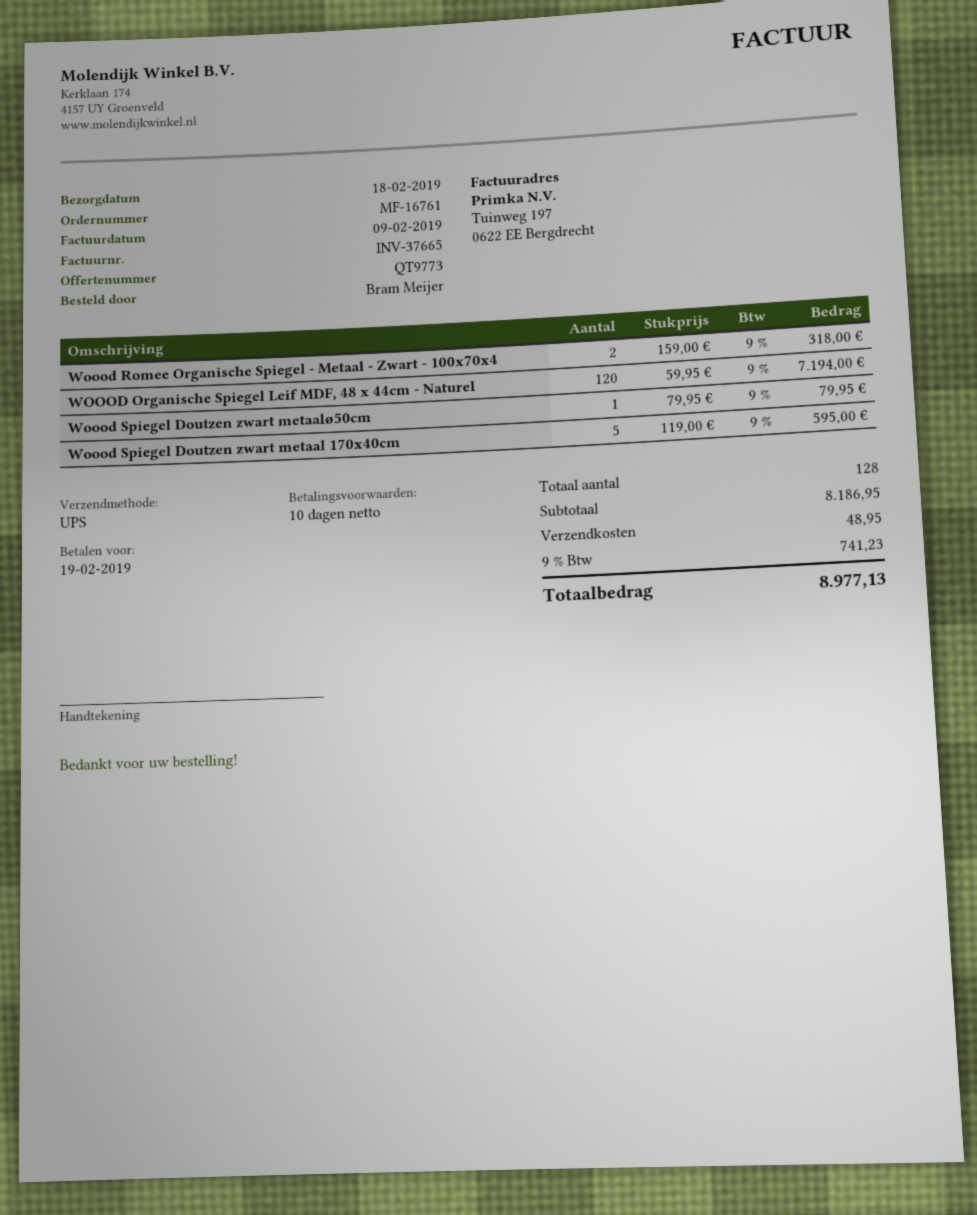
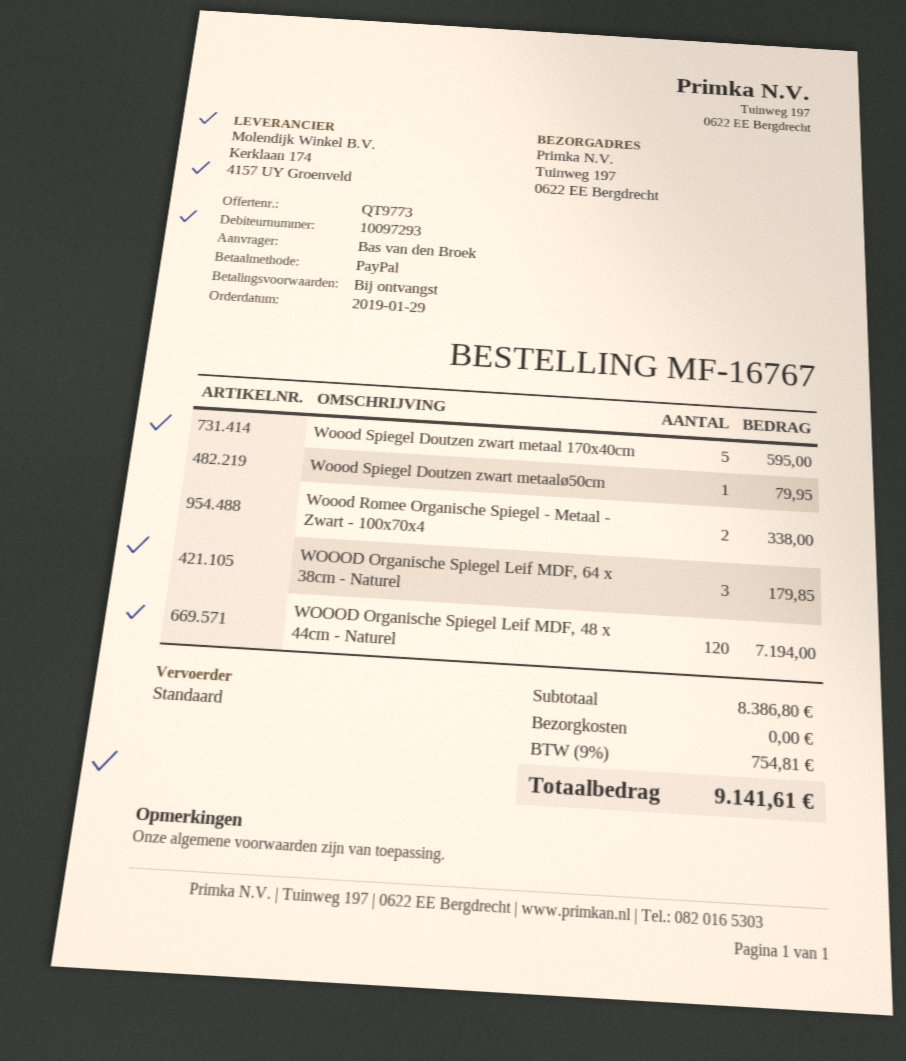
order number: MF-16761 -> MF-16767
payment terms: 10 days -> on receipt
ordered by: Bram Meijer -> Bas van den Broek
shipping method: UPS -> standard
Woood Romee Organische Spiegel - Metaal - Zwart - 100x70x4: 2 for 318.00 -> 2 for 338.00
WOOOD Organische Spiegel Leif MDF, 64 x 38cm - Naturel: none -> 3 for 179.85
subtotal: 8186.95 -> 8386.80
shipping: 48.95 -> 0.00
tax: 9% = 741.23 -> 9% = 754.81
total: 8977.13 -> 9141.61

